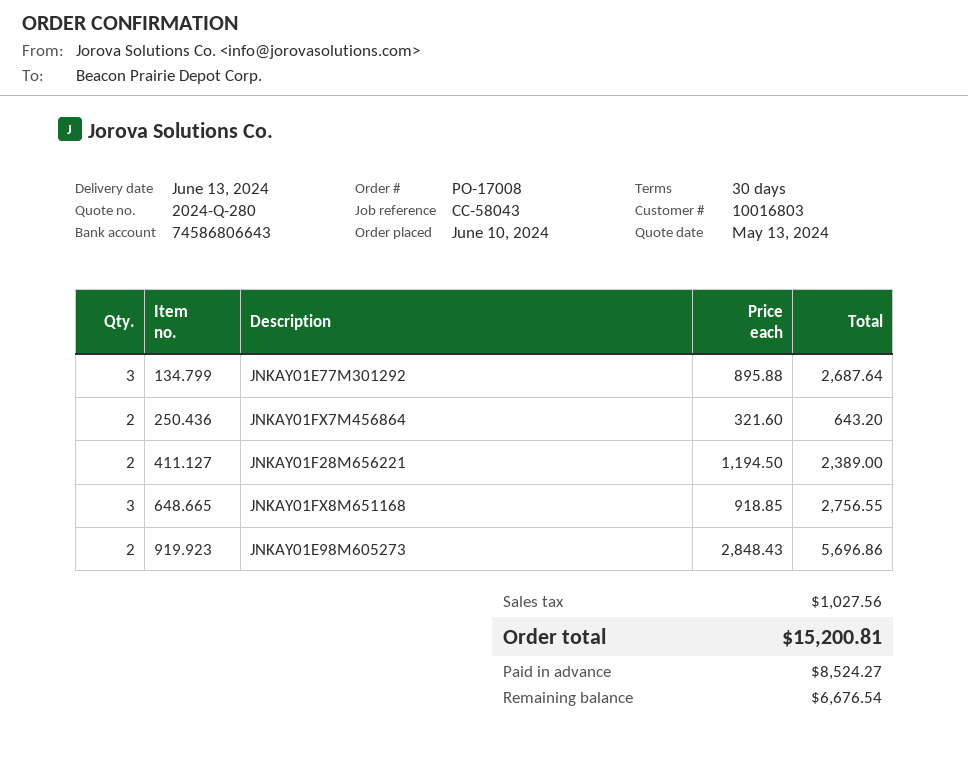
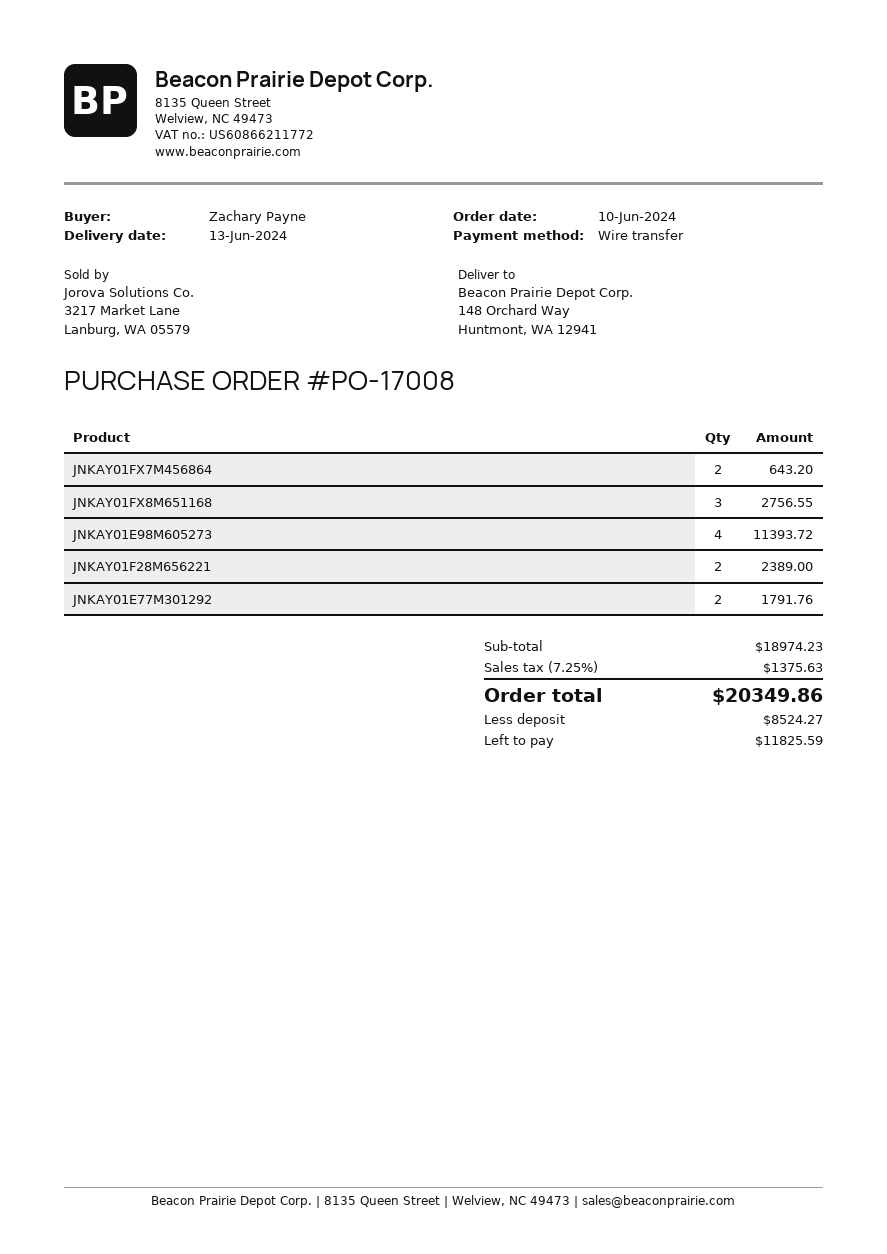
JNKAY01E77M301292: 3 for 2687.64 -> 2 for 1791.76
JNKAY01E98M605273: 2 for 5696.86 -> 4 for 11393.72
tax: 1027.56 -> 1375.63
total: 15200.81 -> 20349.86
balance: 6676.54 -> 11825.59

